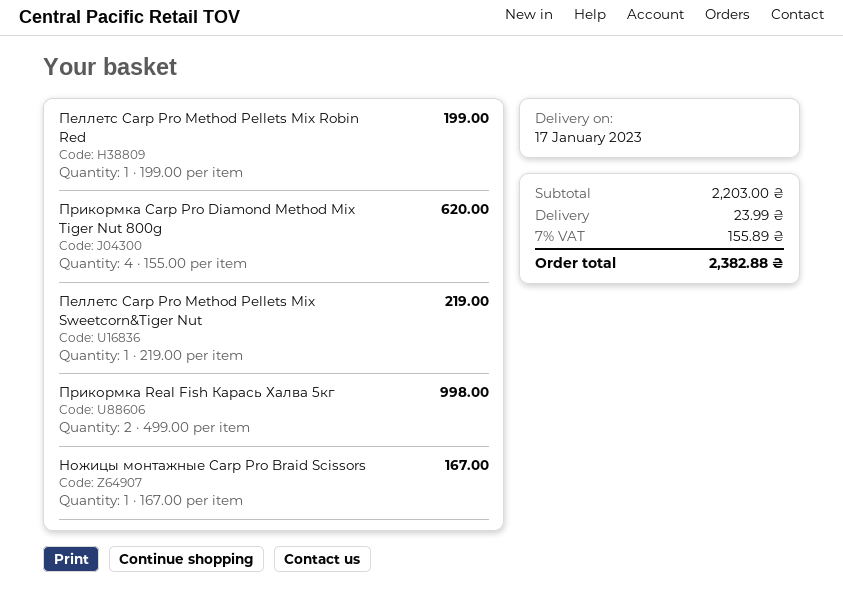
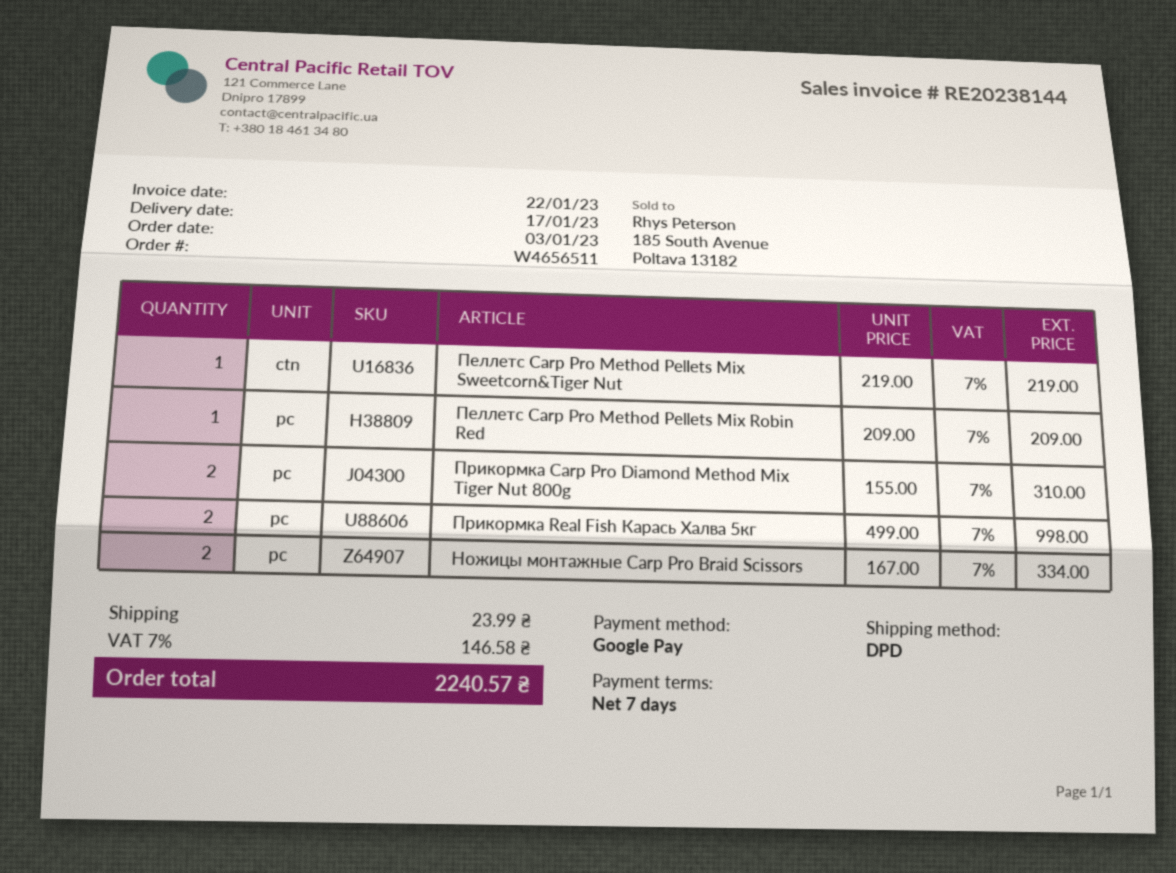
Пеллетс Carp Pro Method Pellets Mix Robin Red: 1 x 199.00 = 199.00 -> 1 x 209.00 = 209.00
Прикормка Carp Pro Diamond Method Mix Tiger Nut 800g: 4 x 155.00 = 620.00 -> 2 x 155.00 = 310.00
Ножицы монтажные Carp Pro Braid Scissors: 1 x 167.00 = 167.00 -> 2 x 167.00 = 334.00
tax: 7% = 155.89 -> 7% = 146.58
total: 2382.88 -> 2240.57

